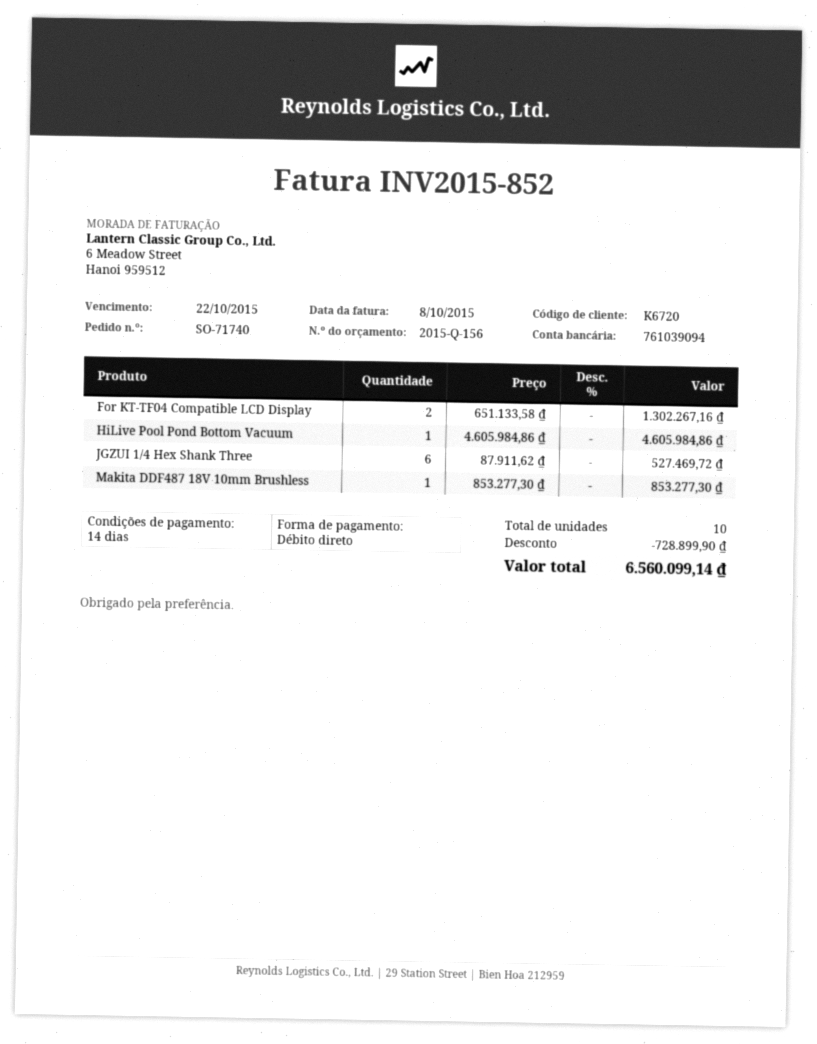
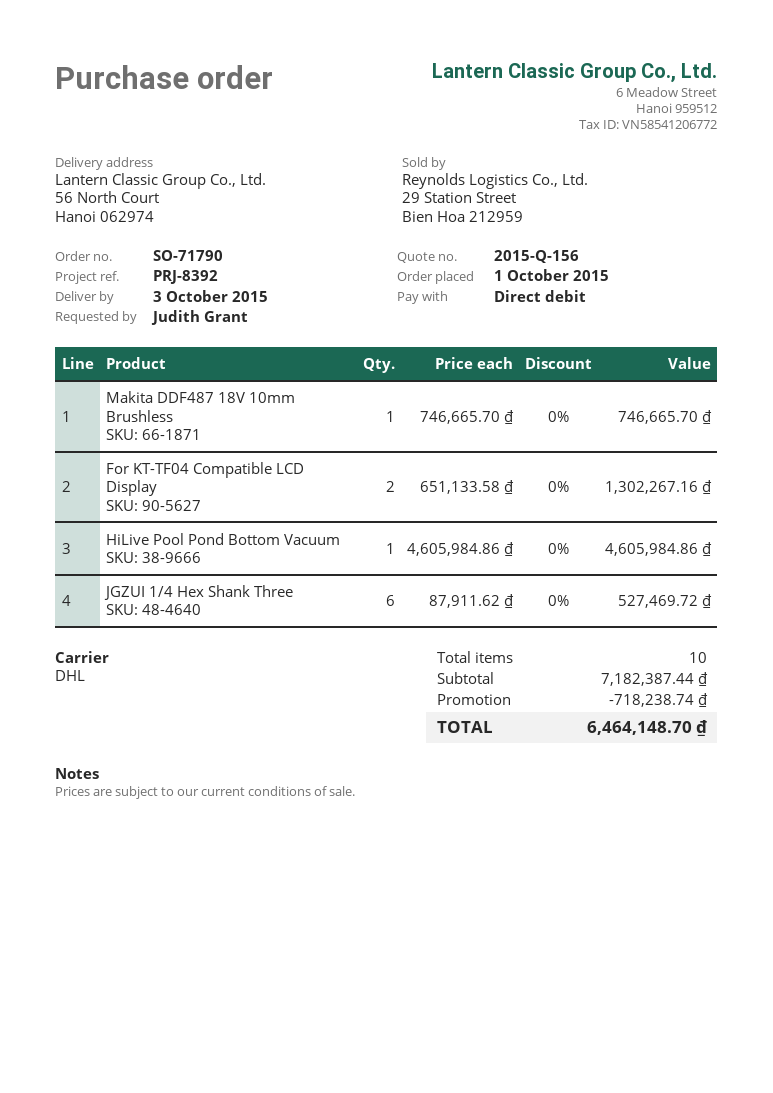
order number: SO-71740 -> SO-71790
Makita DDF487 18V 10mm Brushless: 1 x 853277.30 = 853277.30 -> 1 x 746665.70 = 746665.70
discount: 728899.90 -> 718238.74
total: 6560099.14 -> 6464148.70

